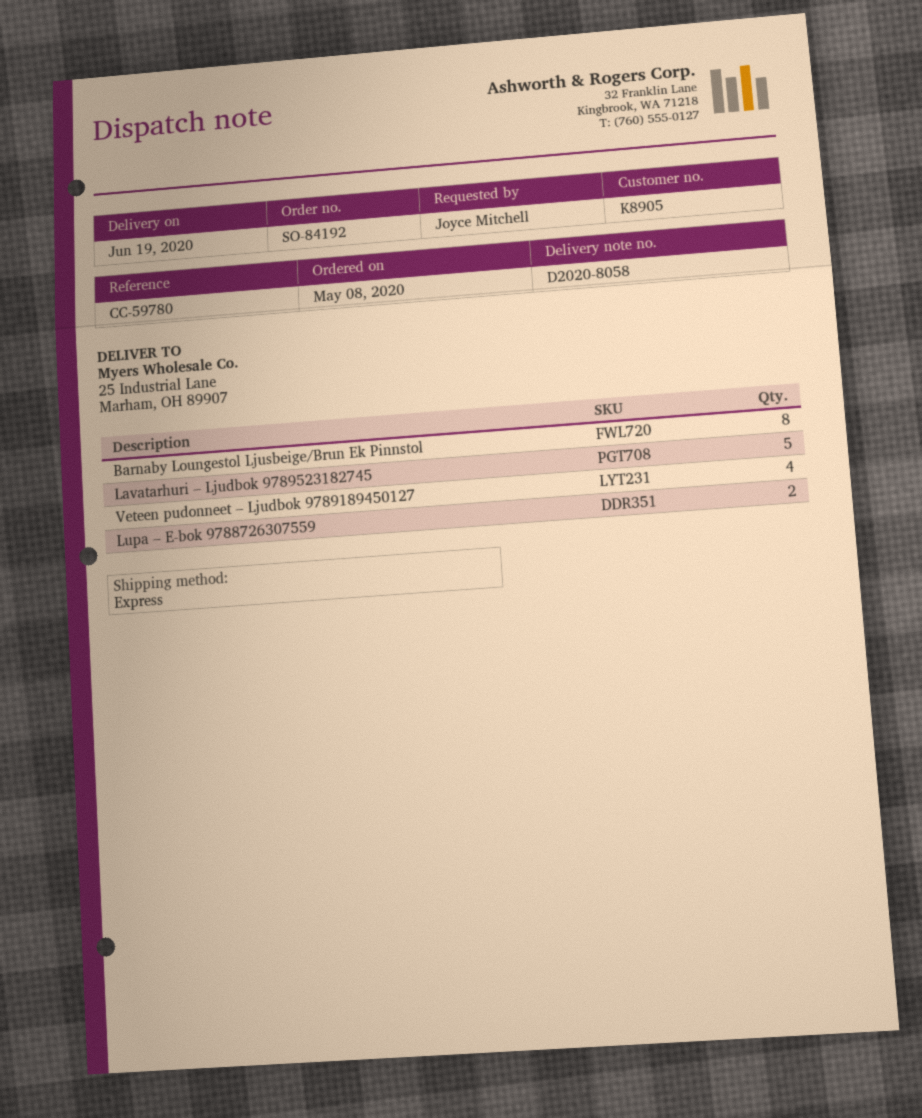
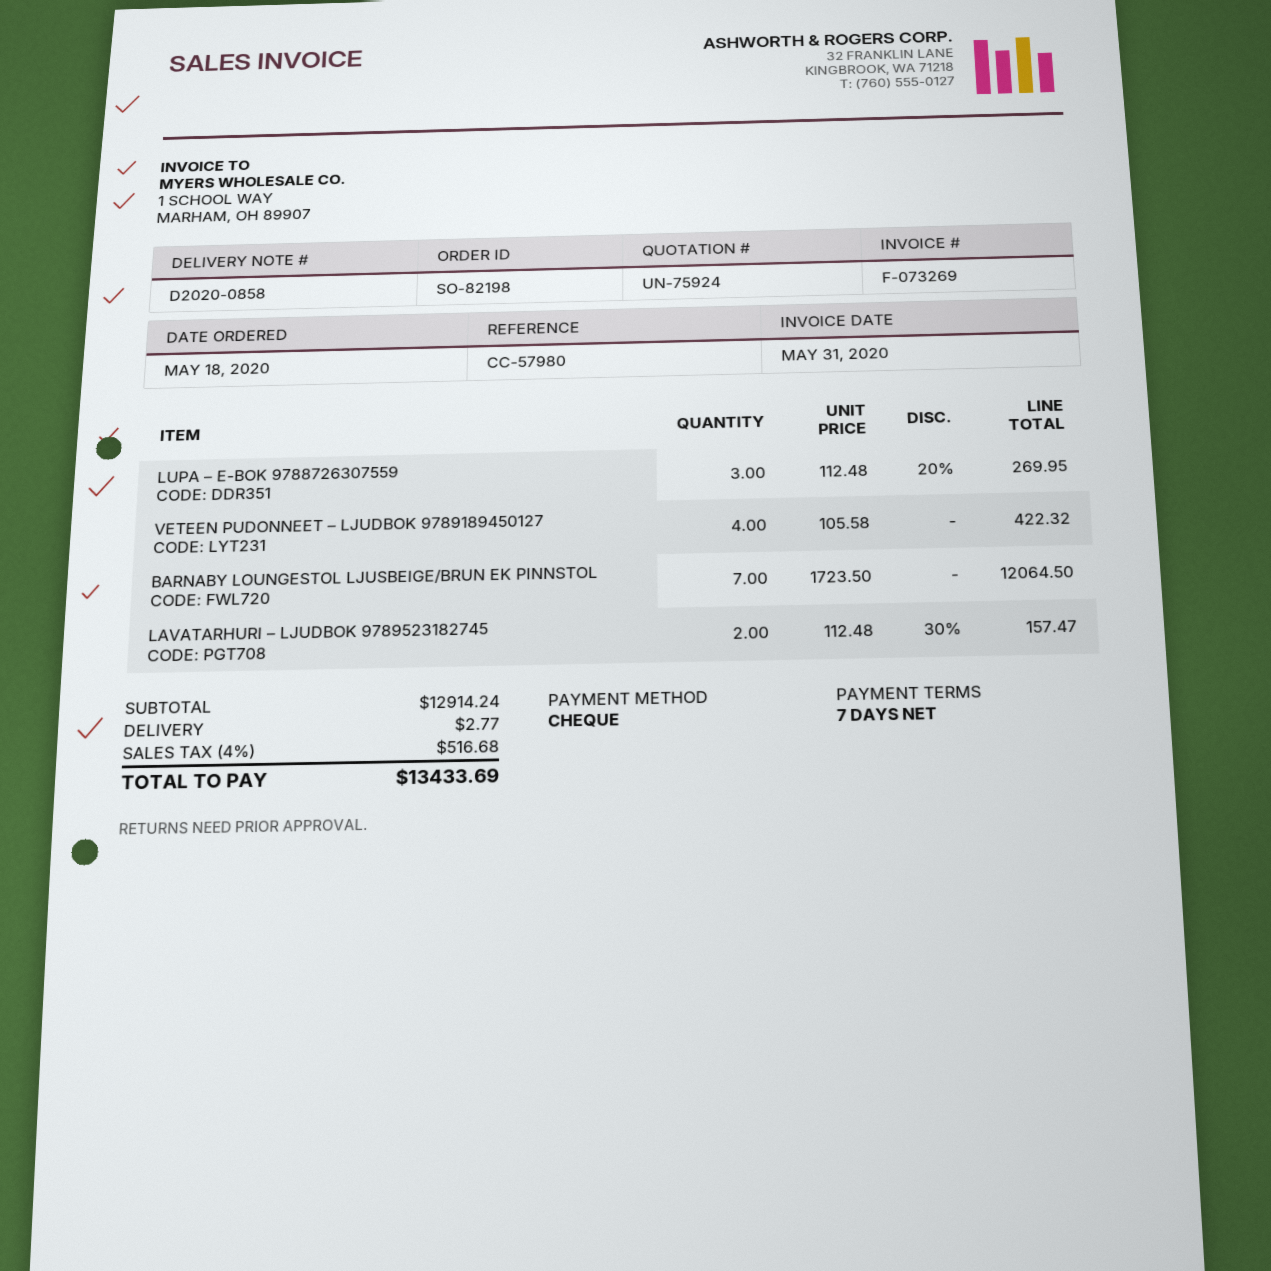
order number: SO-84192 -> SO-82198
order date: 2020-05-08 -> 2020-05-18
delivery note number: D2020-8058 -> D2020-0858
reference: CC-59780 -> CC-57980
Barnaby Loungestol Ljusbeige/Brun Ek Pinnstol: 8 -> 7
Lavatarhuri – Ljudbok 9789523182745: 5 -> 2
Lupa – E-bok 9788726307559: 2 -> 3

